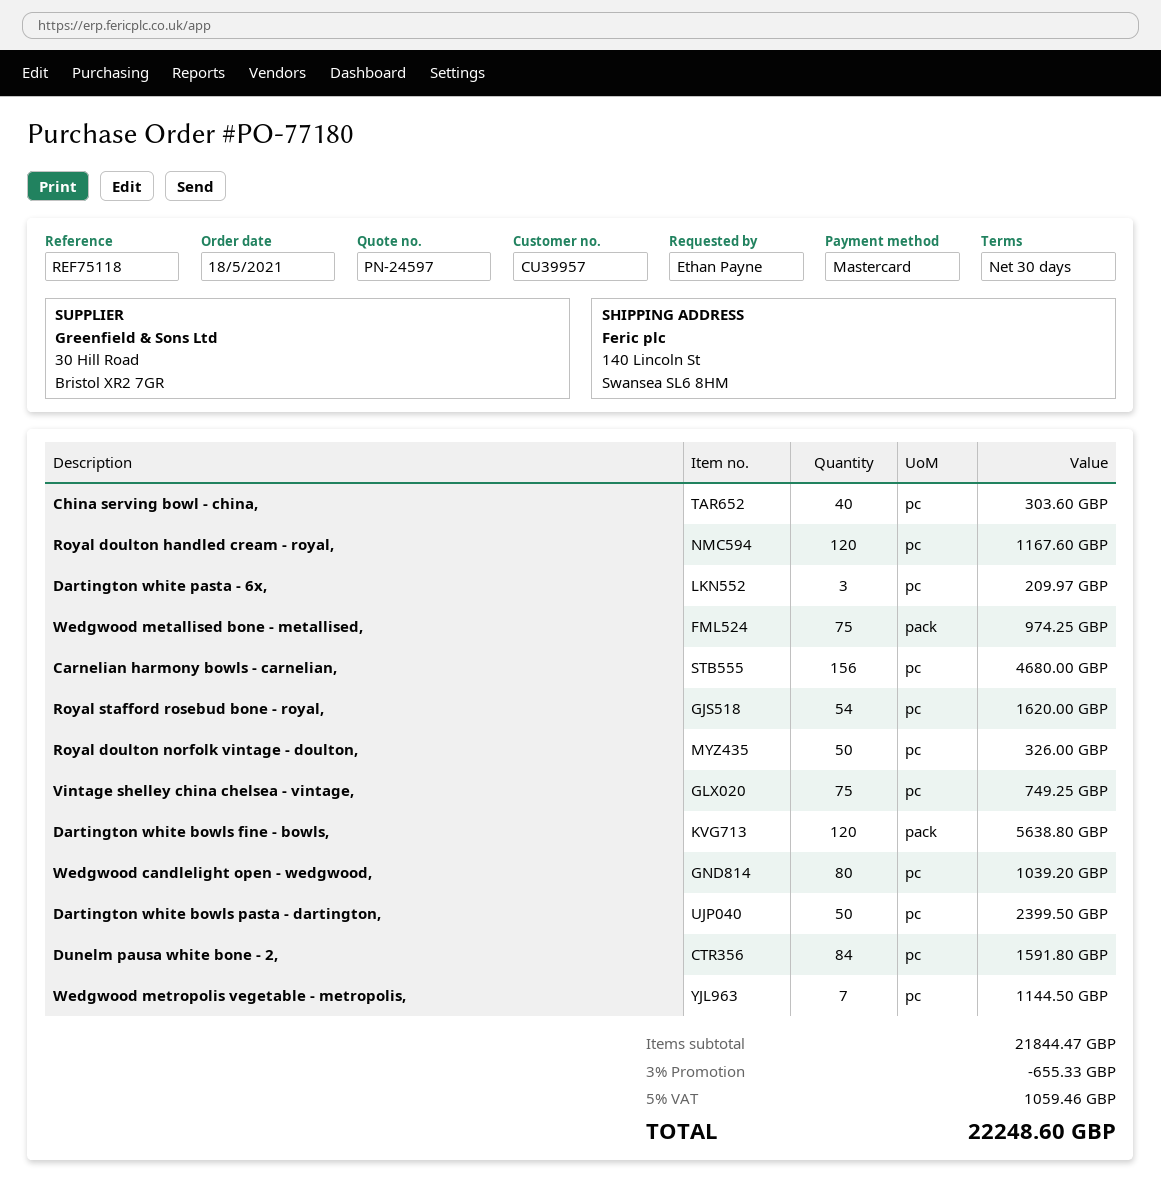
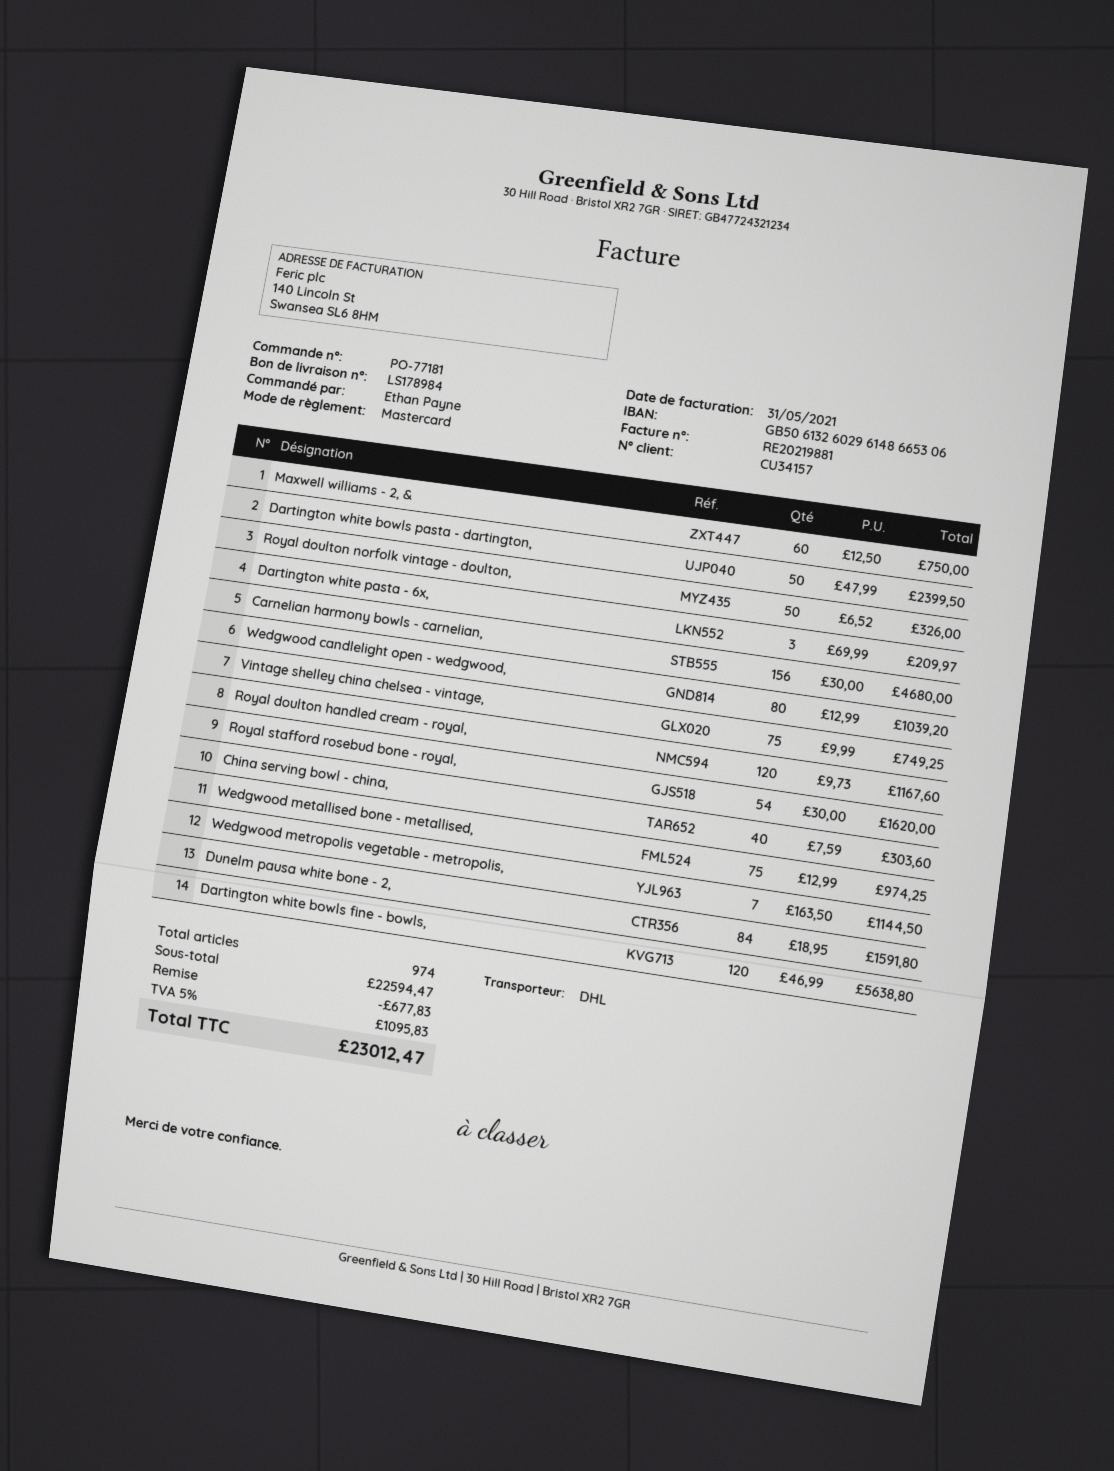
order number: PO-77180 -> PO-77181
customer number: CU39957 -> CU34157
Maxwell williams - 2, &: none -> 60 for 750.00
subtotal: 21844.47 -> 22594.47
discount: 655.33 -> 677.83
tax: 5% = 1059.46 -> 5% = 1095.83
total: 22248.60 -> 23012.47

